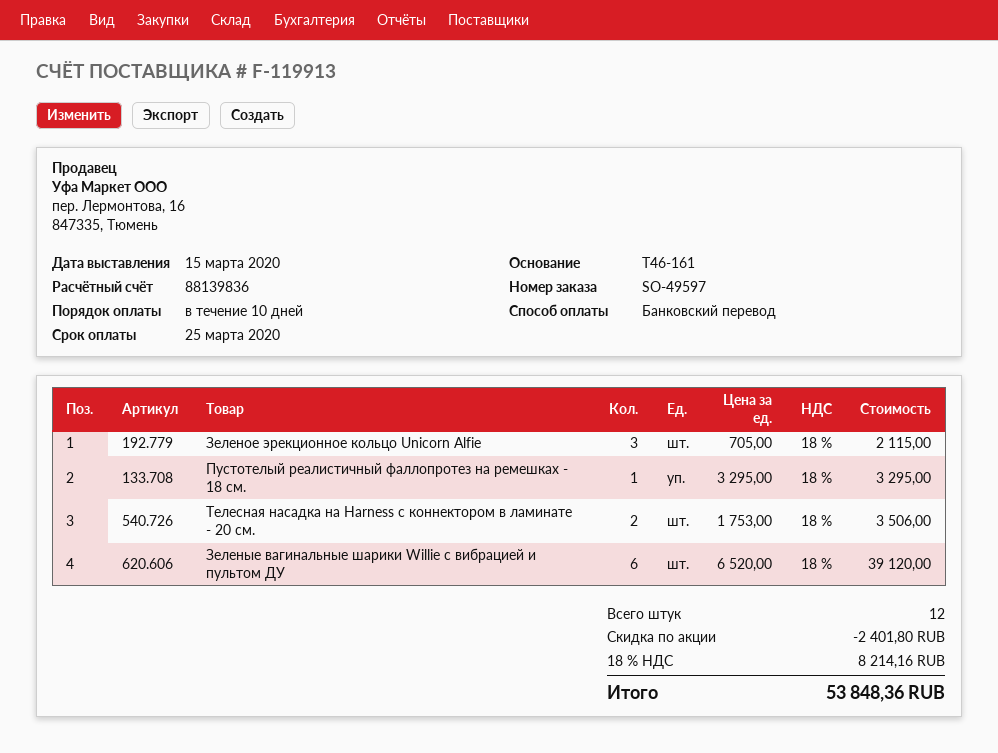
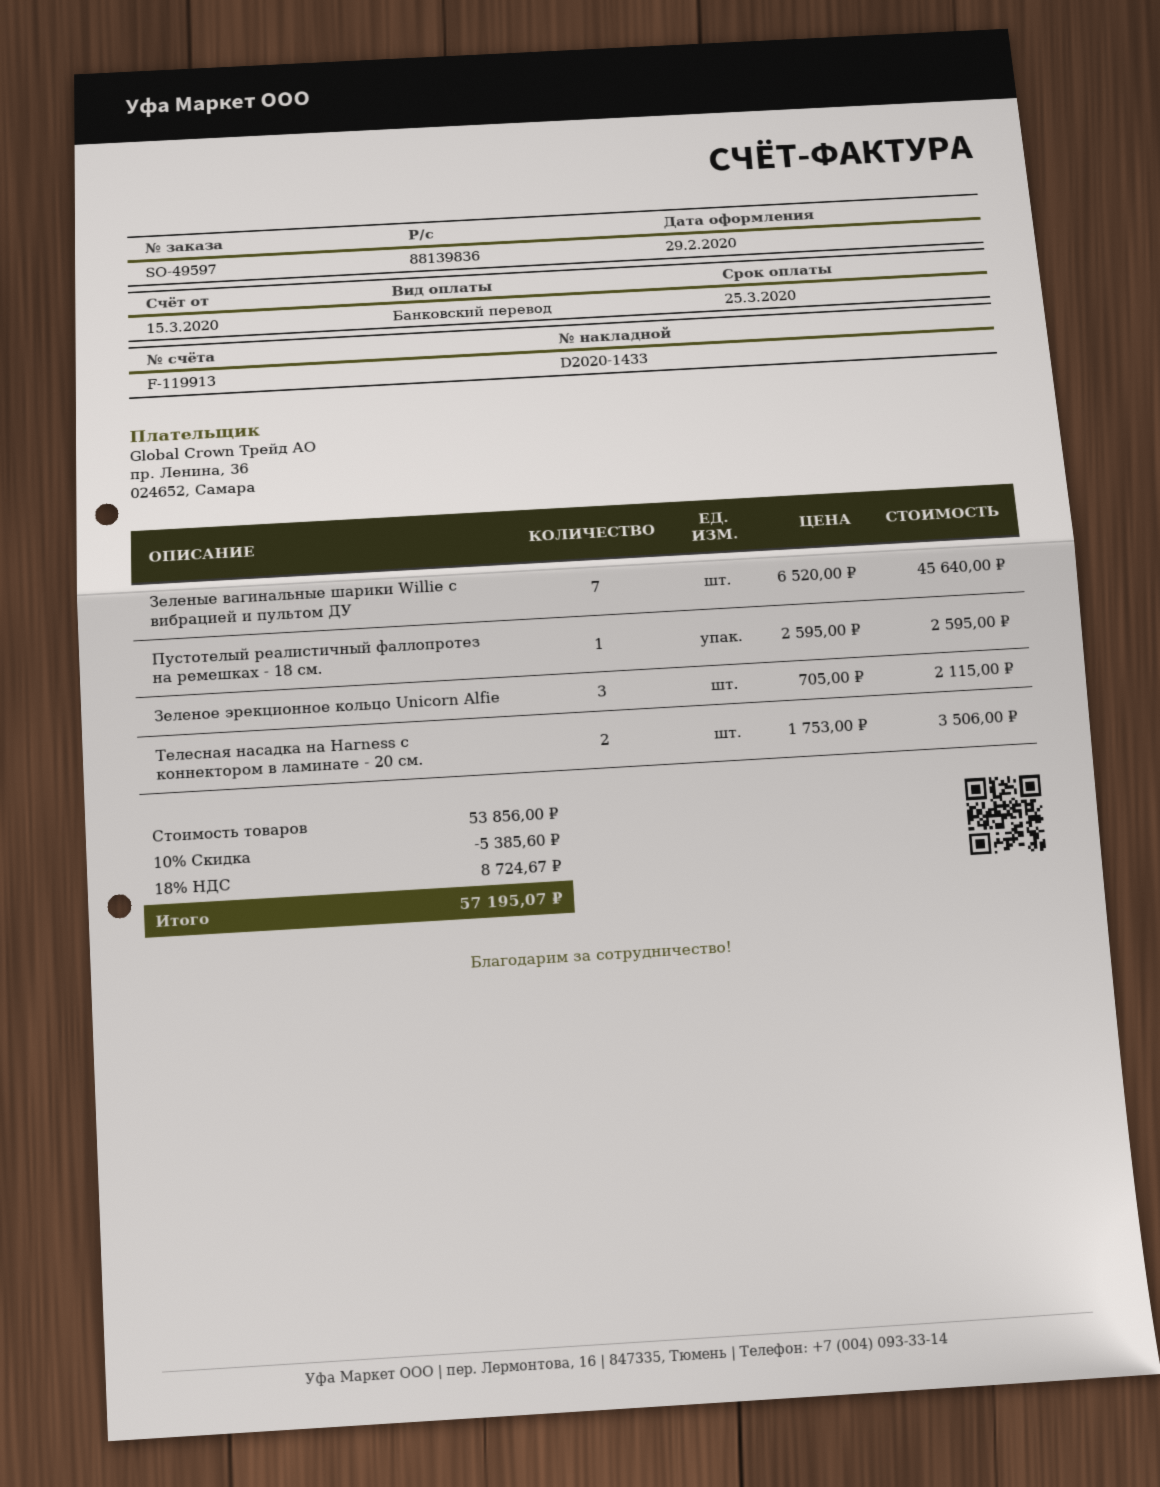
Пустотелый реалистичный фаллопротез на ремешках - 18 см.: 1 x 3295.00 = 3295.00 -> 1 x 2595.00 = 2595.00
Зеленые вагинальные шарики Willie с вибрацией и пультом ДУ: 6 x 6520.00 = 39120.00 -> 7 x 6520.00 = 45640.00
discount: 2401.80 -> 5385.60
tax: 18% = 8214.16 -> 18% = 8724.67
total: 53848.36 -> 57195.07

